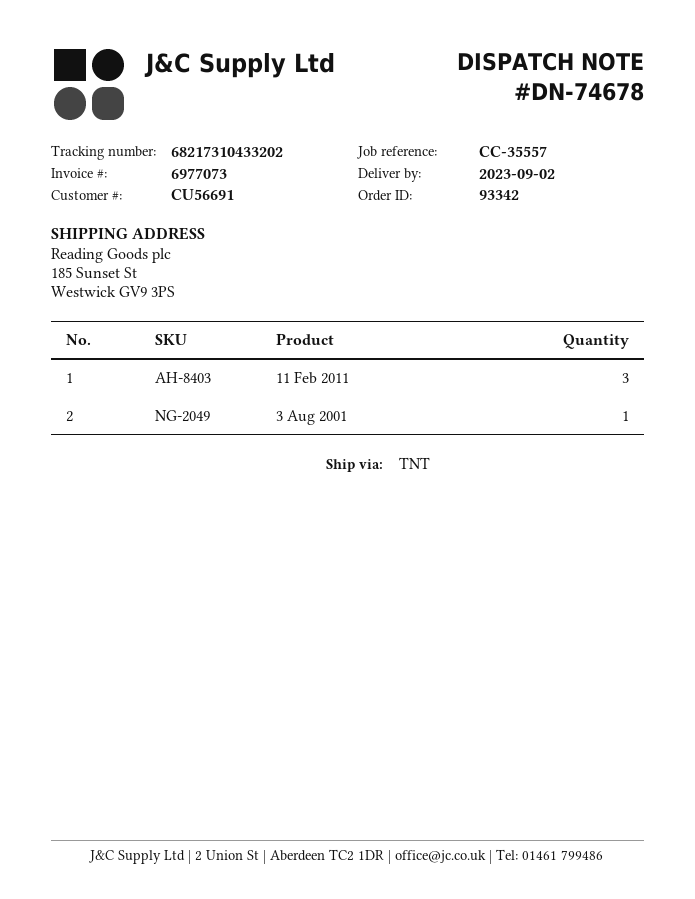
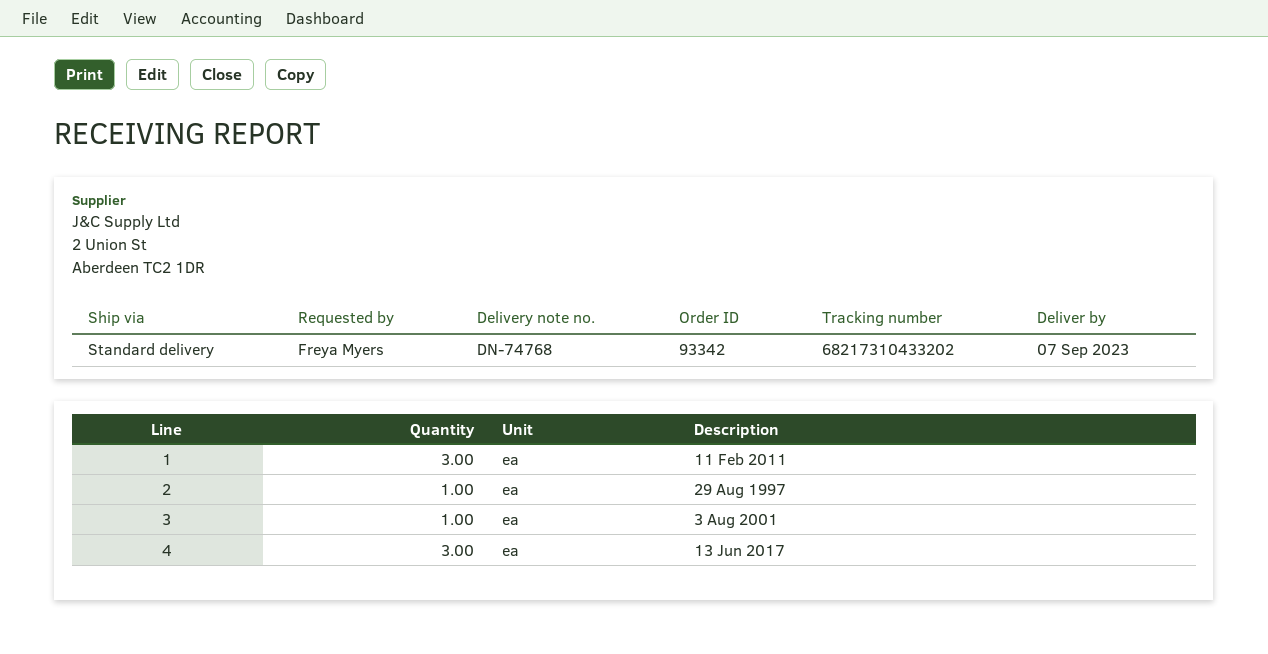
delivery note number: DN-74678 -> DN-74768
delivery date: 2023-09-02 -> 2023-09-07
shipping method: TNT -> standard
29 Aug 1997: none -> 1
13 Jun 2017: none -> 3

